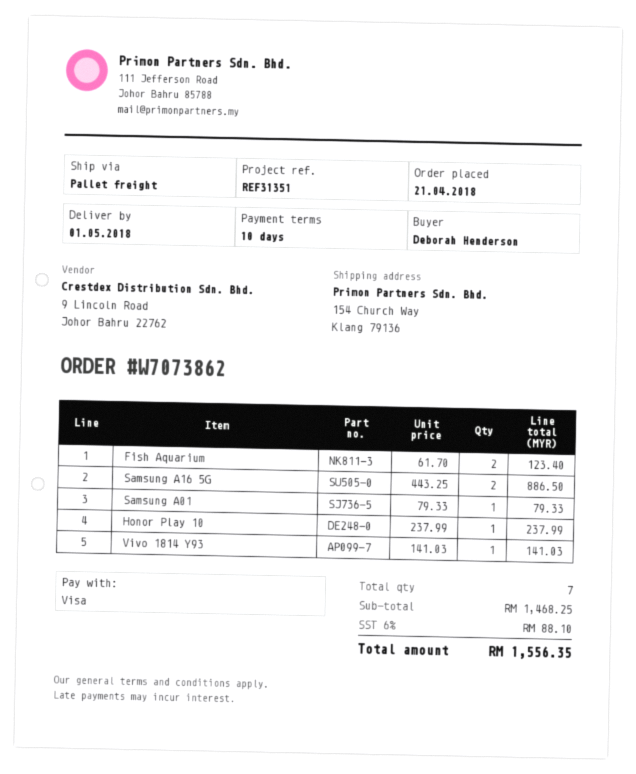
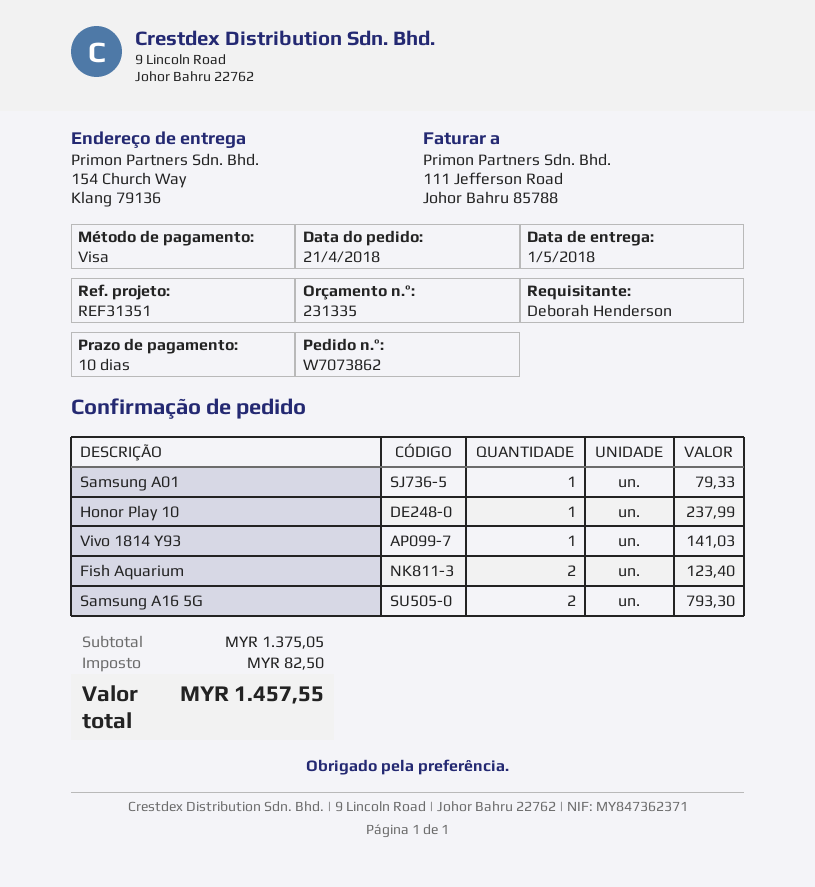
Samsung A16 5G: 2 for 886.50 -> 2 for 793.30
subtotal: 1468.25 -> 1375.05
tax: 88.10 -> 82.50
total: 1556.35 -> 1457.55

